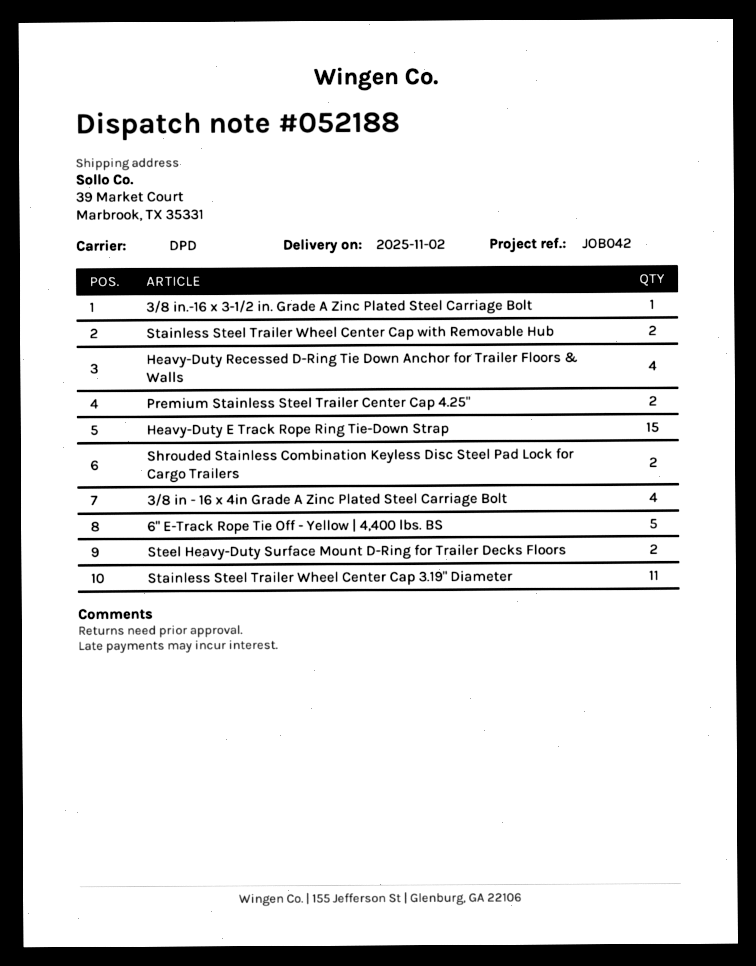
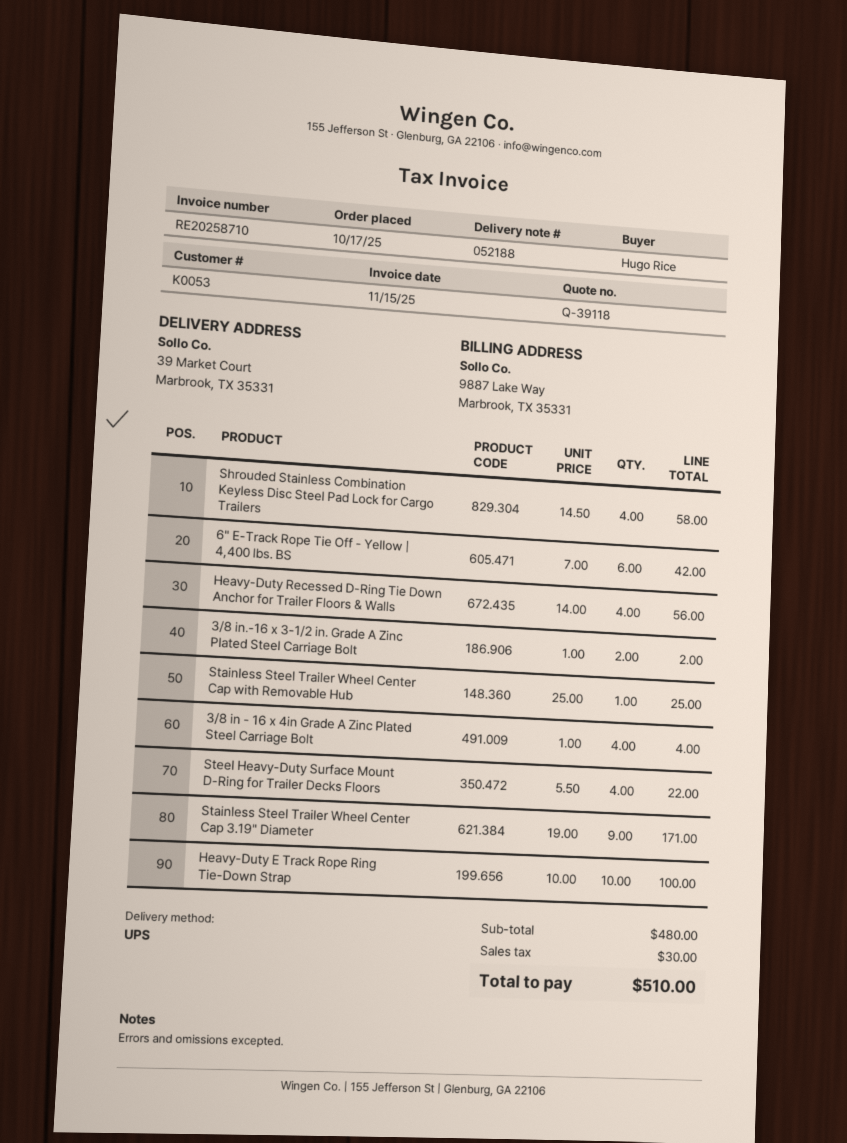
shipping method: DPD -> UPS
3/8 in.-16 x 3-1/2 in. Grade A Zinc Plated Steel Carriage Bolt: 1 -> 2
Stainless Steel Trailer Wheel Center Cap with Removable Hub: 2 -> 1
Premium Stainless Steel Trailer Center Cap 4.25": 2 -> none
Heavy-Duty E Track Rope Ring Tie-Down Strap: 15 -> 10
Shrouded Stainless Combination Keyless Disc Steel Pad Lock for Cargo Trailers: 2 -> 4
6" E-Track Rope Tie Off - Yellow | 4,400 lbs. BS: 5 -> 6
Steel Heavy-Duty Surface Mount D-Ring for Trailer Decks Floors: 2 -> 4
Stainless Steel Trailer Wheel Center Cap 3.19" Diameter: 11 -> 9

